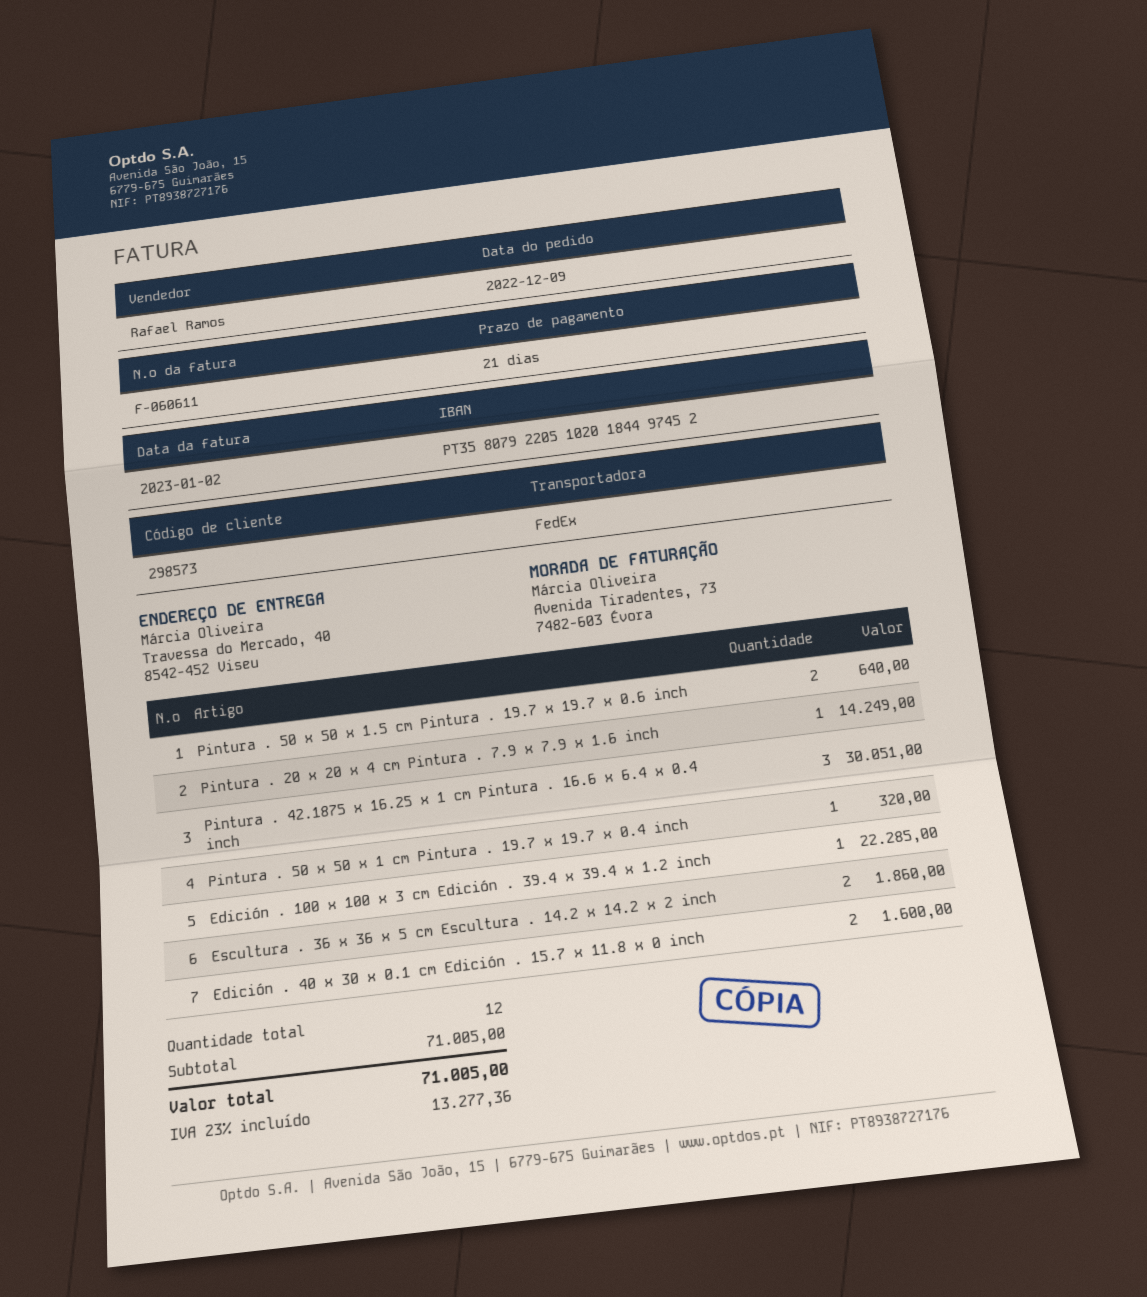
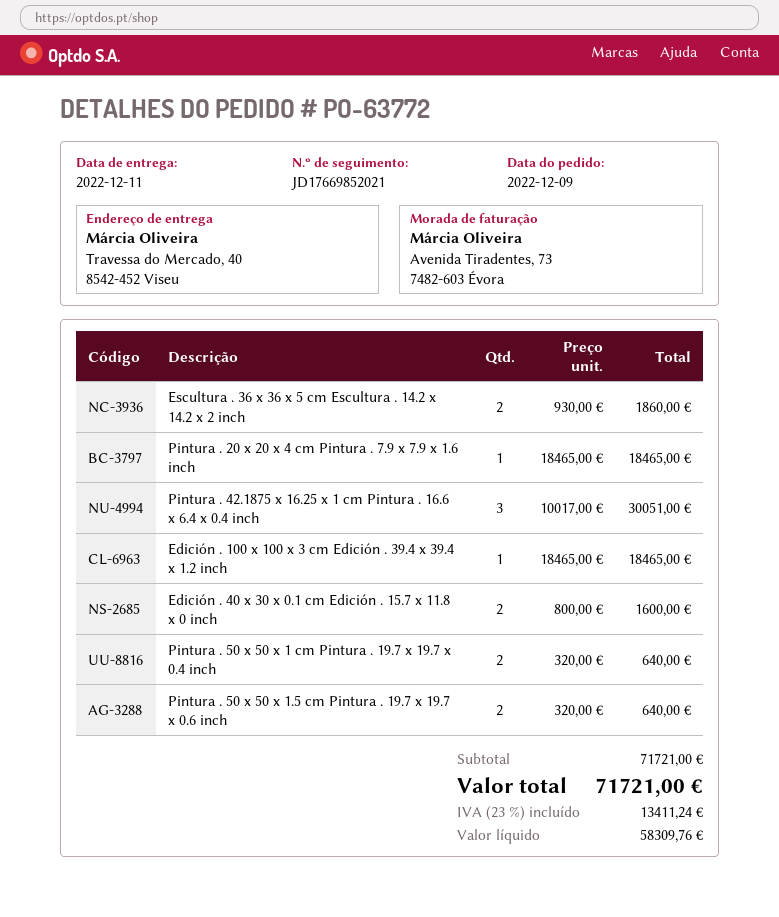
Pintura . 20 x 20 x 4 cm Pintura . 7.9 x 7.9 x 1.6 inch: 1 for 14249.00 -> 1 for 18465.00
Pintura . 50 x 50 x 1 cm Pintura . 19.7 x 19.7 x 0.4 inch: 1 for 320.00 -> 2 for 640.00
Edición . 100 x 100 x 3 cm Edición . 39.4 x 39.4 x 1.2 inch: 1 for 22285.00 -> 1 for 18465.00
subtotal: 71005.00 -> 71721.00
tax: 23% = 13277.36 -> 23% = 13411.24
total: 71005.00 -> 71721.00

